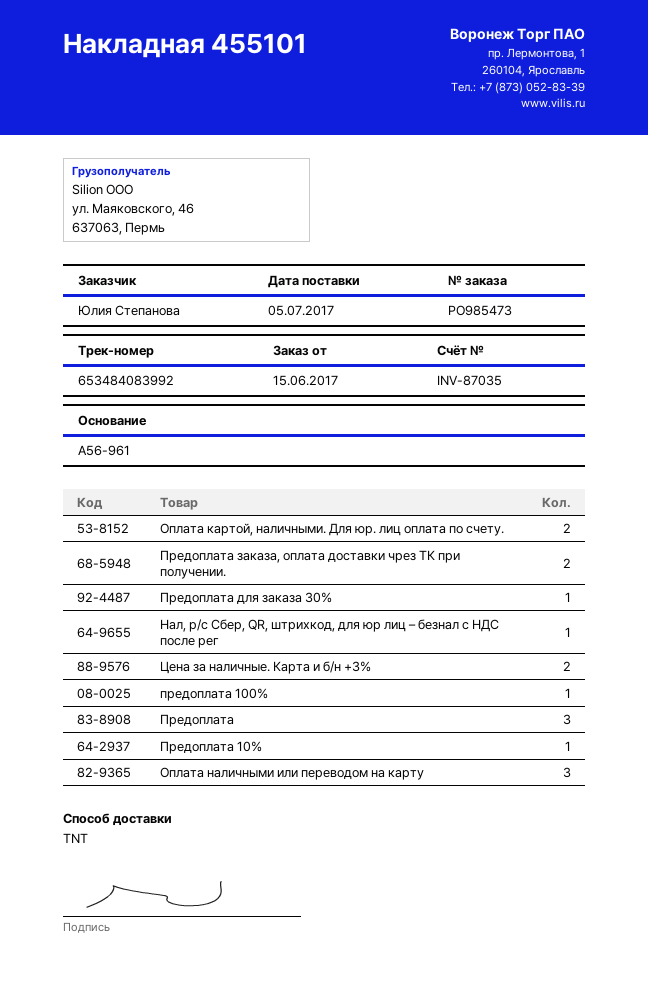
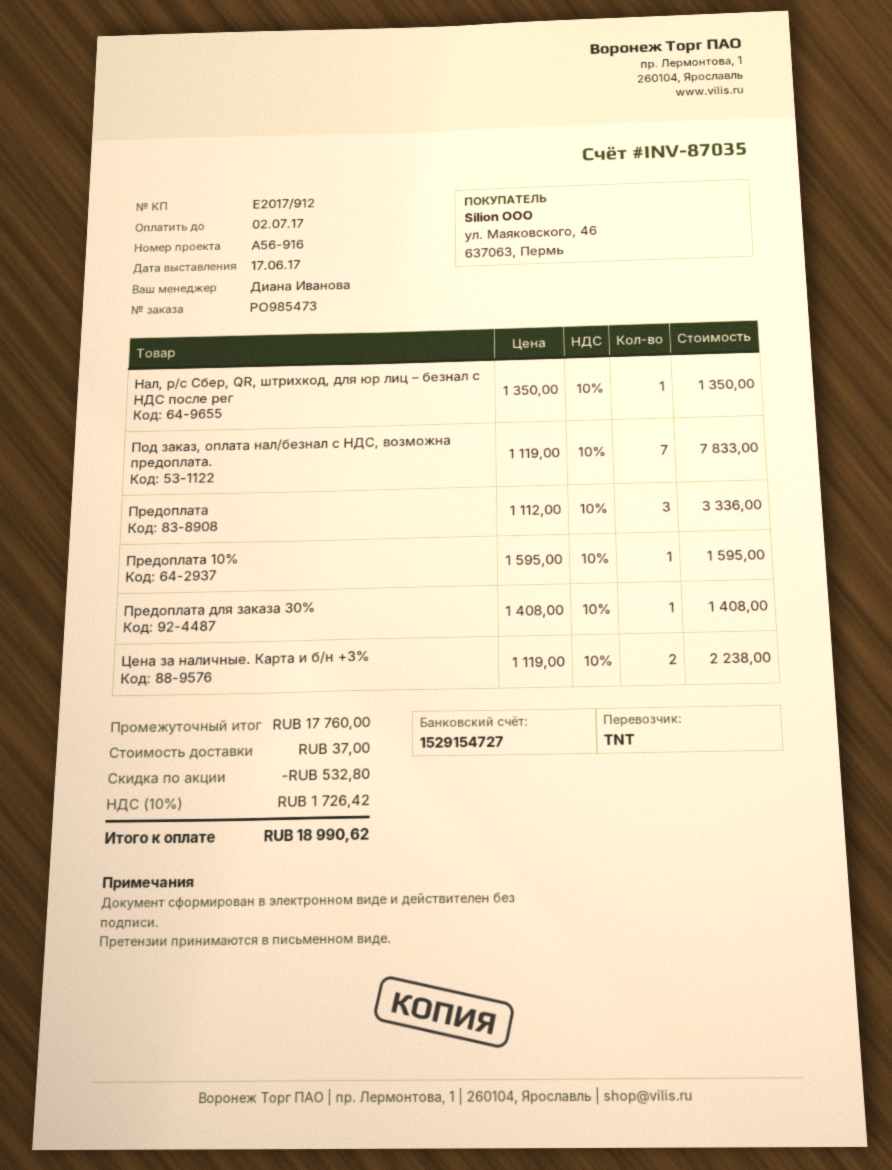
reference: A56-961 -> A56-916
Оплата картой, наличными. Для юр. лиц оплата по счету.: 2 -> none
Предоплата заказа, оплата доставки чрез ТК при получении.: 2 -> none
предоплата 100%: 1 -> none
Оплата наличными или переводом на карту: 3 -> none
Под заказ, оплата нал/безнал с НДС, возможна предоплата.: none -> 7

